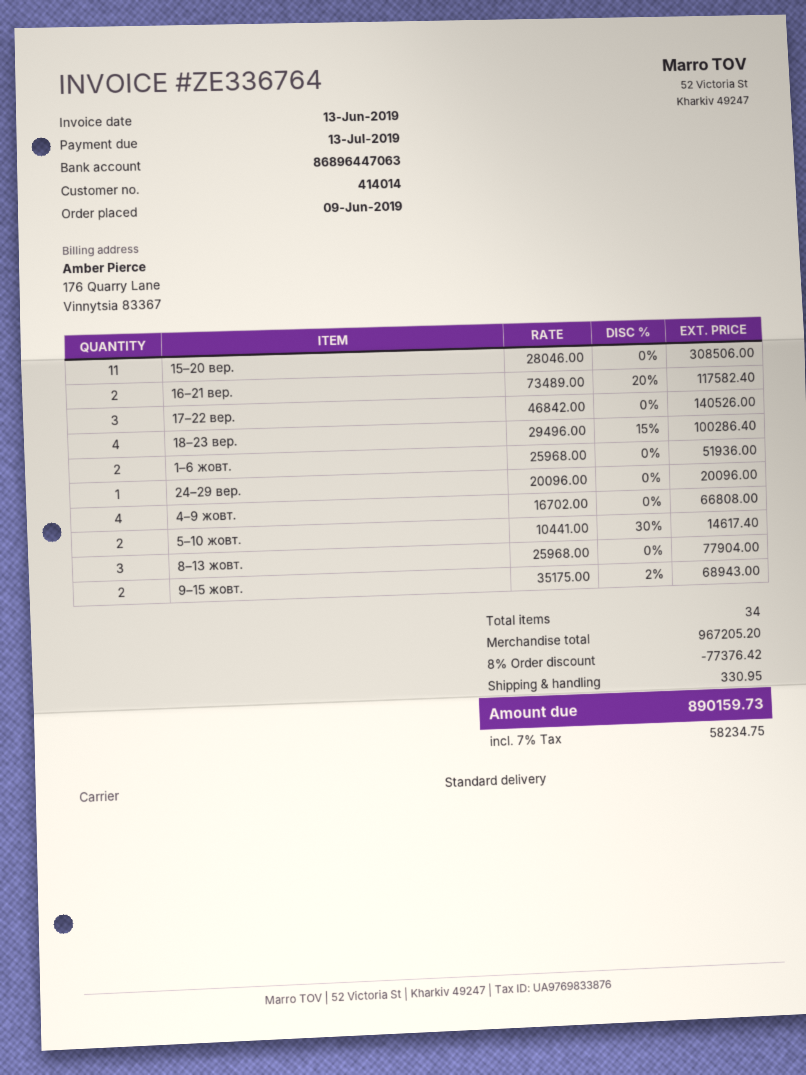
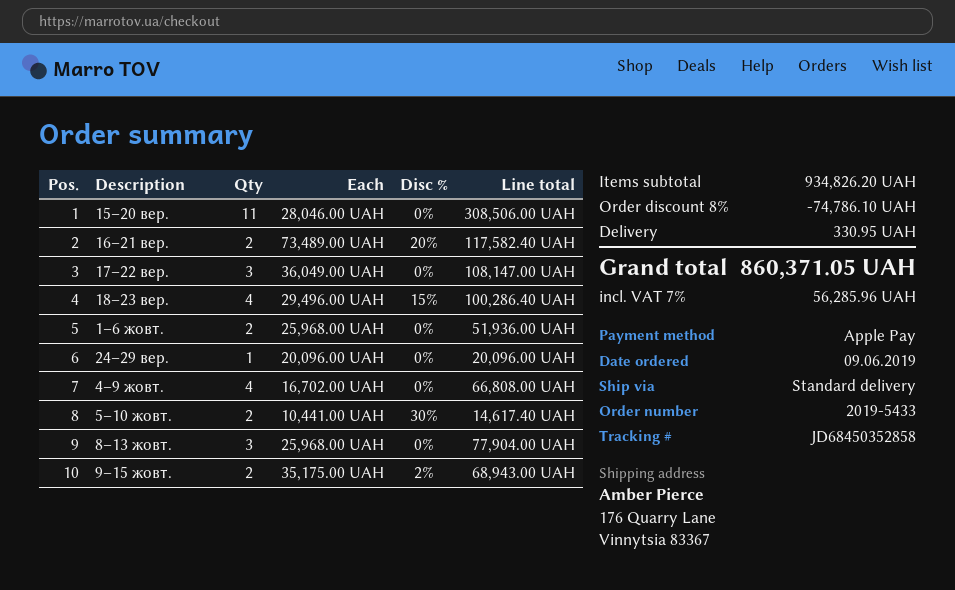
17–22 вер.: 3 x 46842.00 = 140526.00 -> 3 x 36049.00 = 108147.00
subtotal: 967205.20 -> 934826.20
discount: 8% = 77376.42 -> 8% = 74786.10
tax: 7% = 58234.75 -> 7% = 56285.96
total: 890159.73 -> 860371.05

